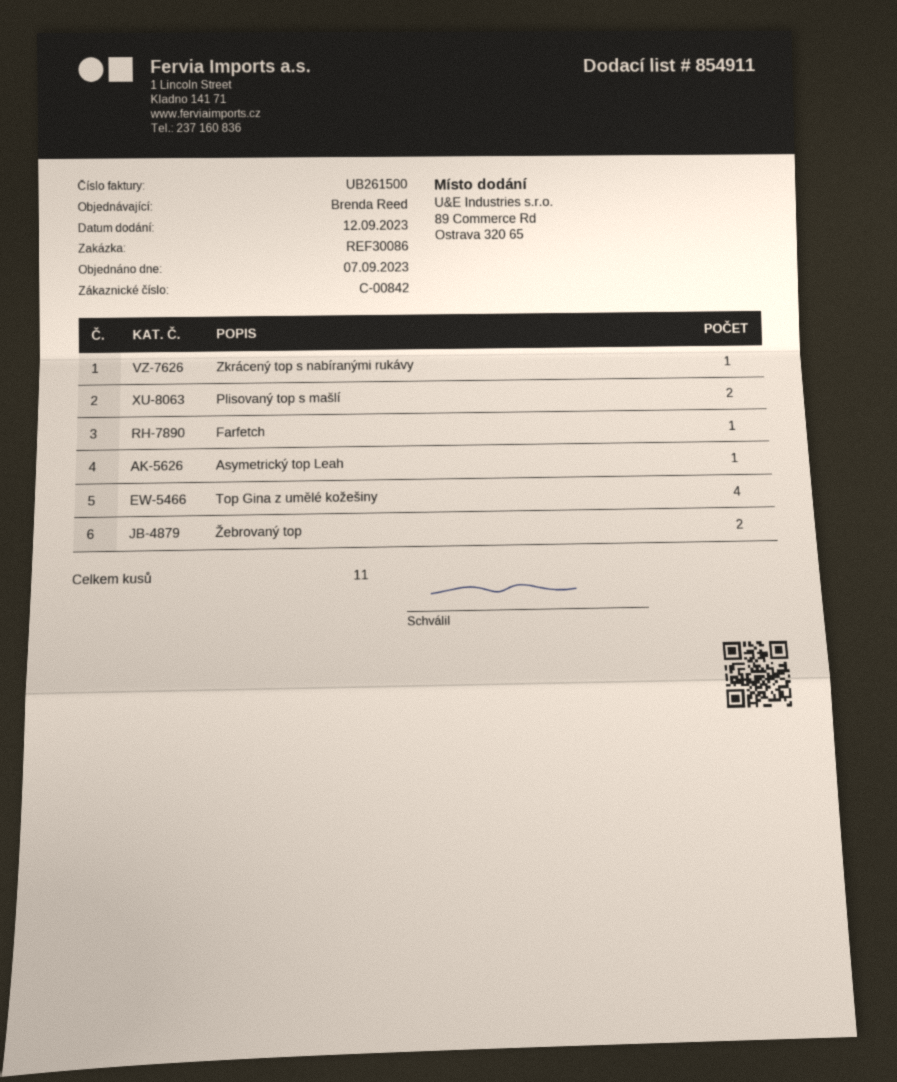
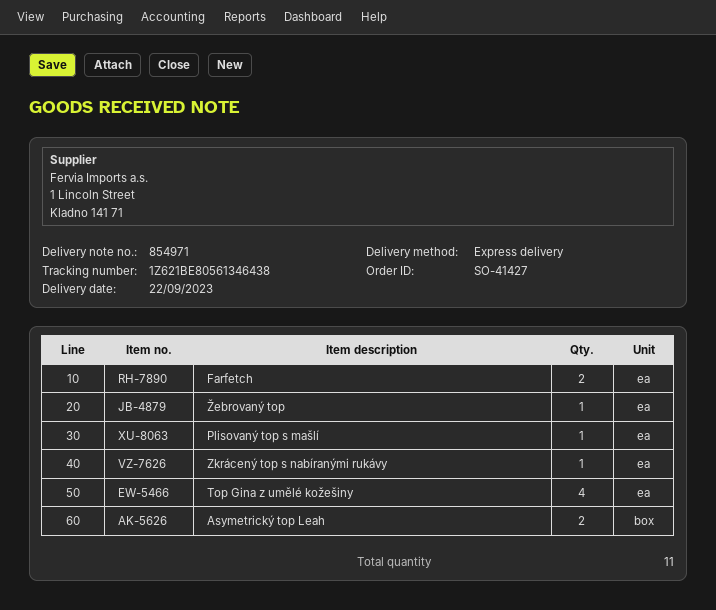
delivery note number: 854911 -> 854971
delivery date: 2023-09-12 -> 2023-09-22
Plisovaný top s mašlí: 2 -> 1
Farfetch: 1 -> 2
Asymetrický top Leah: 1 -> 2
Žebrovaný top: 2 -> 1

